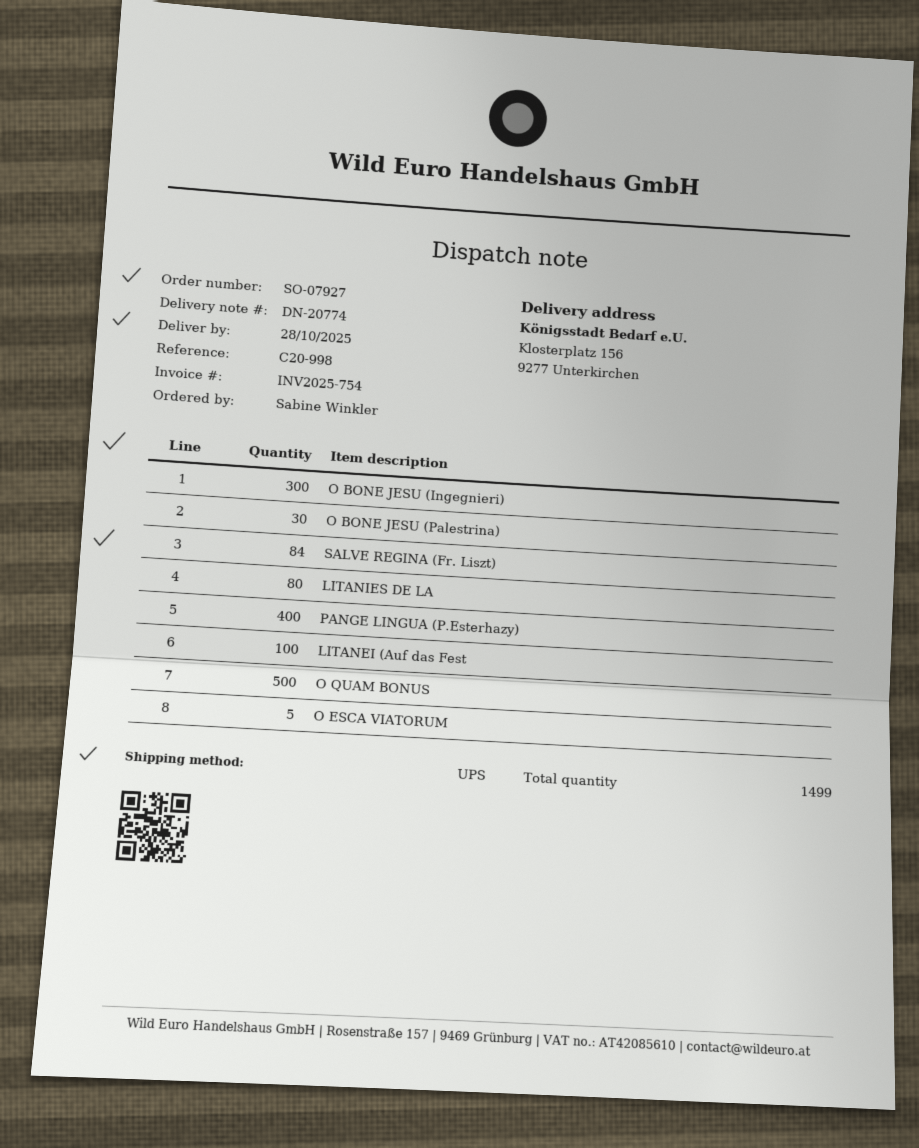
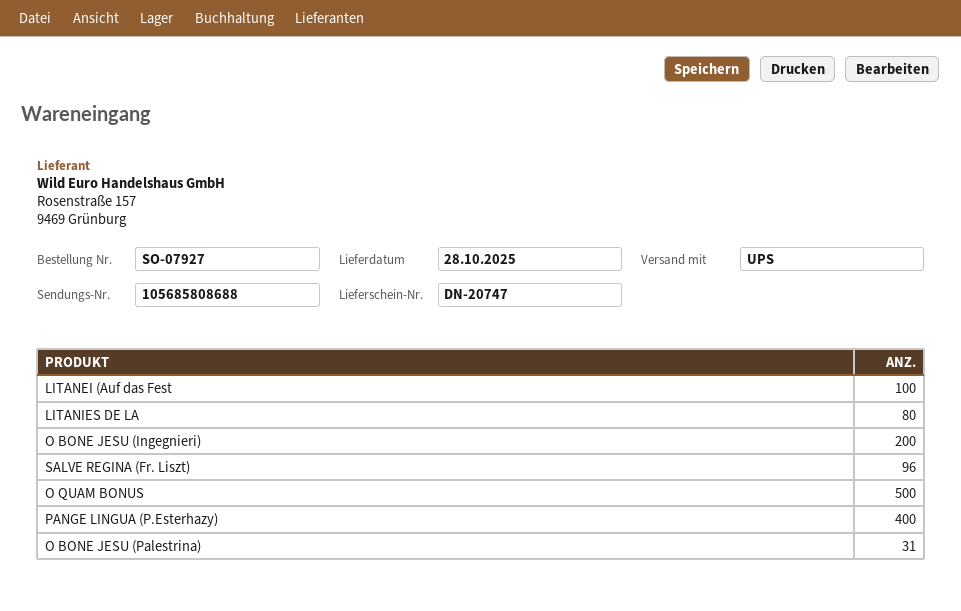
delivery note number: DN-20774 -> DN-20747
O BONE JESU (Ingegnieri): 300 -> 200
O BONE JESU (Palestrina): 30 -> 31
SALVE REGINA (Fr. Liszt): 84 -> 96
O ESCA VIATORUM: 5 -> none

